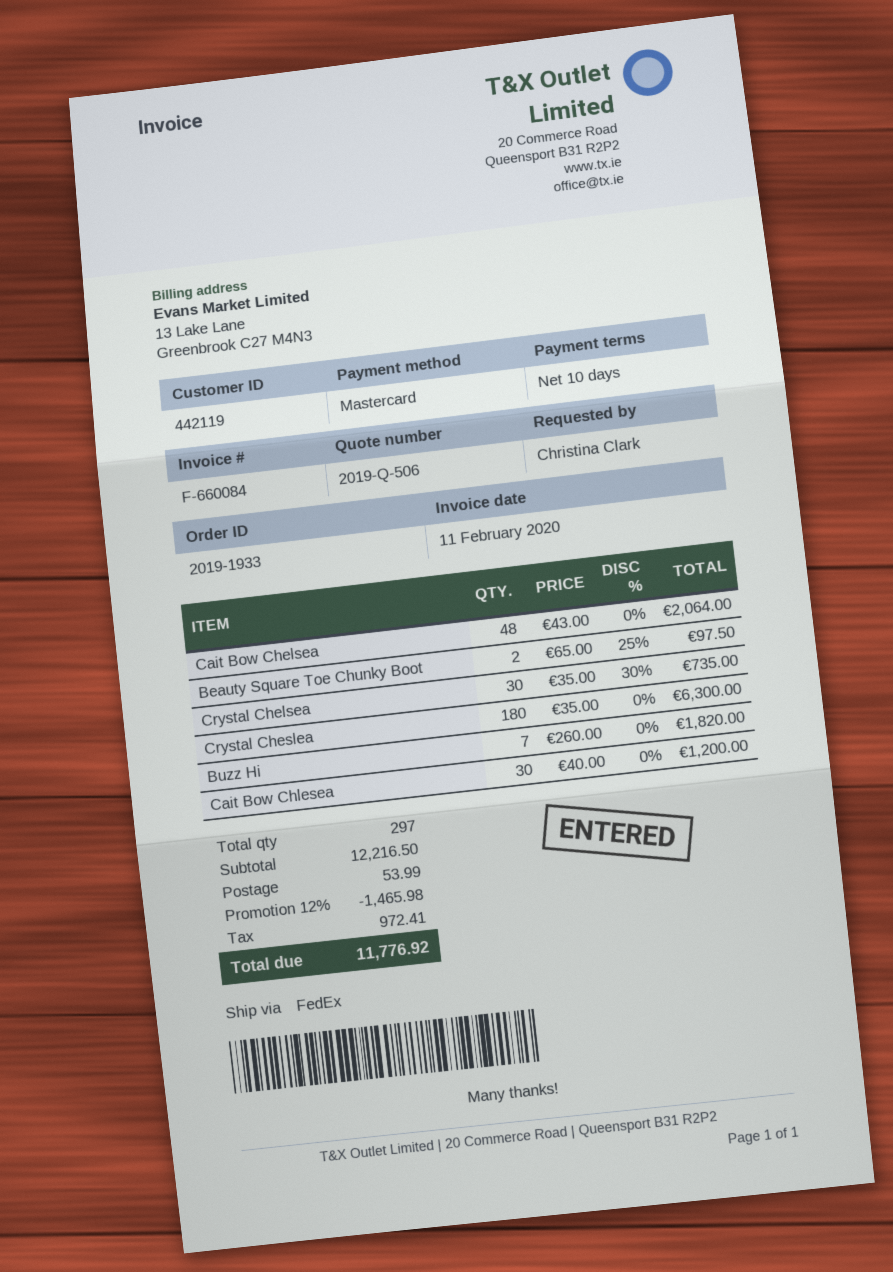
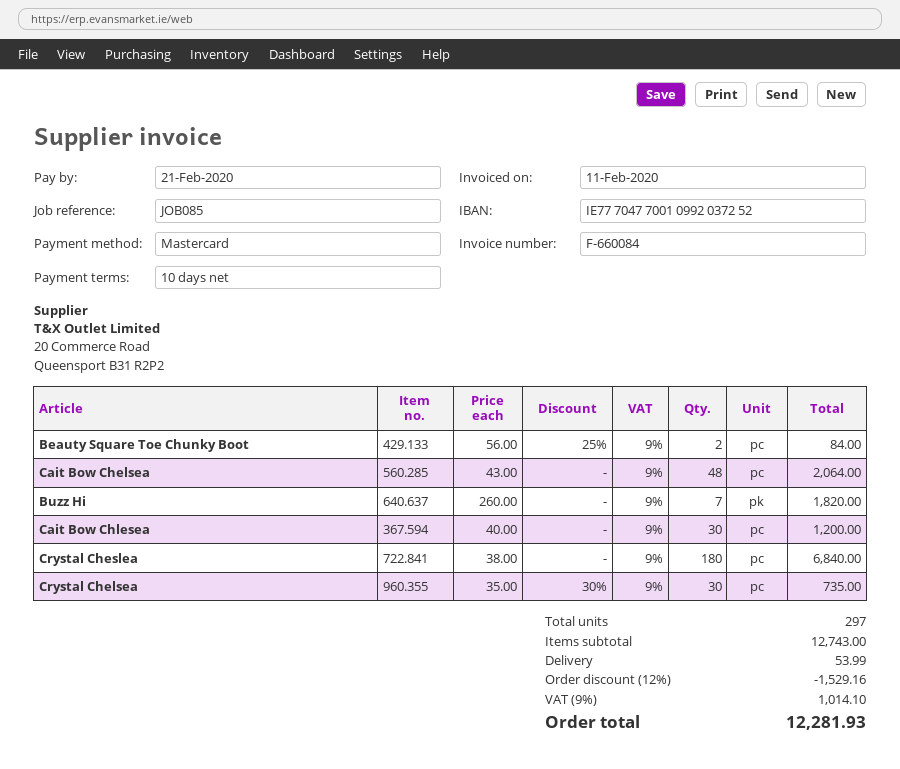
Beauty Square Toe Chunky Boot: 2 x 65.00 - 25% = 97.50 -> 2 x 56.00 - 25% = 84.00
Crystal Cheslea: 180 x 35.00 = 6300.00 -> 180 x 38.00 = 6840.00
subtotal: 12216.50 -> 12743.00
discount: 12% = 1465.98 -> 12% = 1529.16
tax: 972.41 -> 1014.10
total: 11776.92 -> 12281.93

